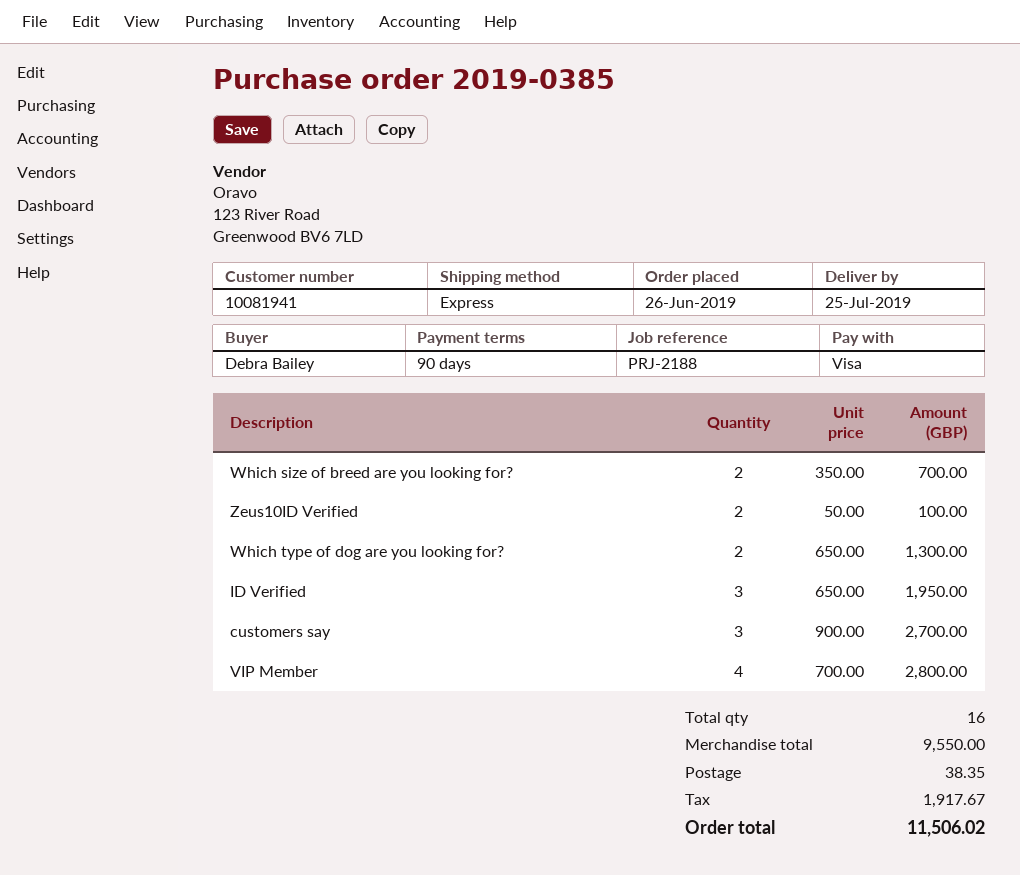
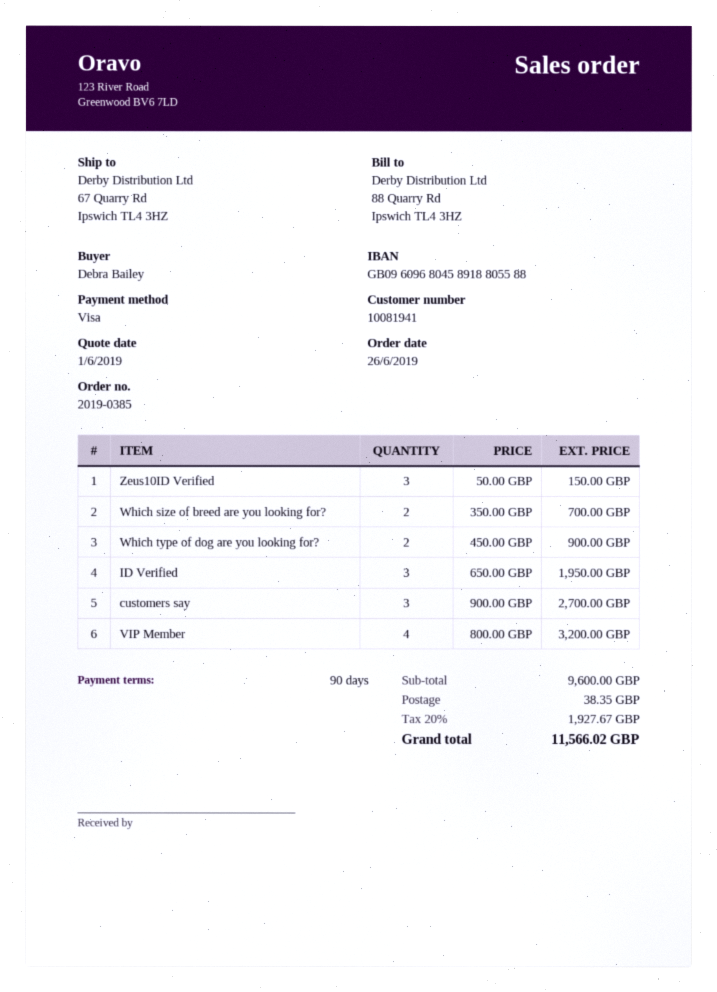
Zeus10ID Verified: 2 x 50.00 = 100.00 -> 3 x 50.00 = 150.00
Which type of dog are you looking for?: 2 x 650.00 = 1300.00 -> 2 x 450.00 = 900.00
VIP Member: 4 x 700.00 = 2800.00 -> 4 x 800.00 = 3200.00
subtotal: 9550.00 -> 9600.00
tax: 1917.67 -> 1927.67
total: 11506.02 -> 11566.02

